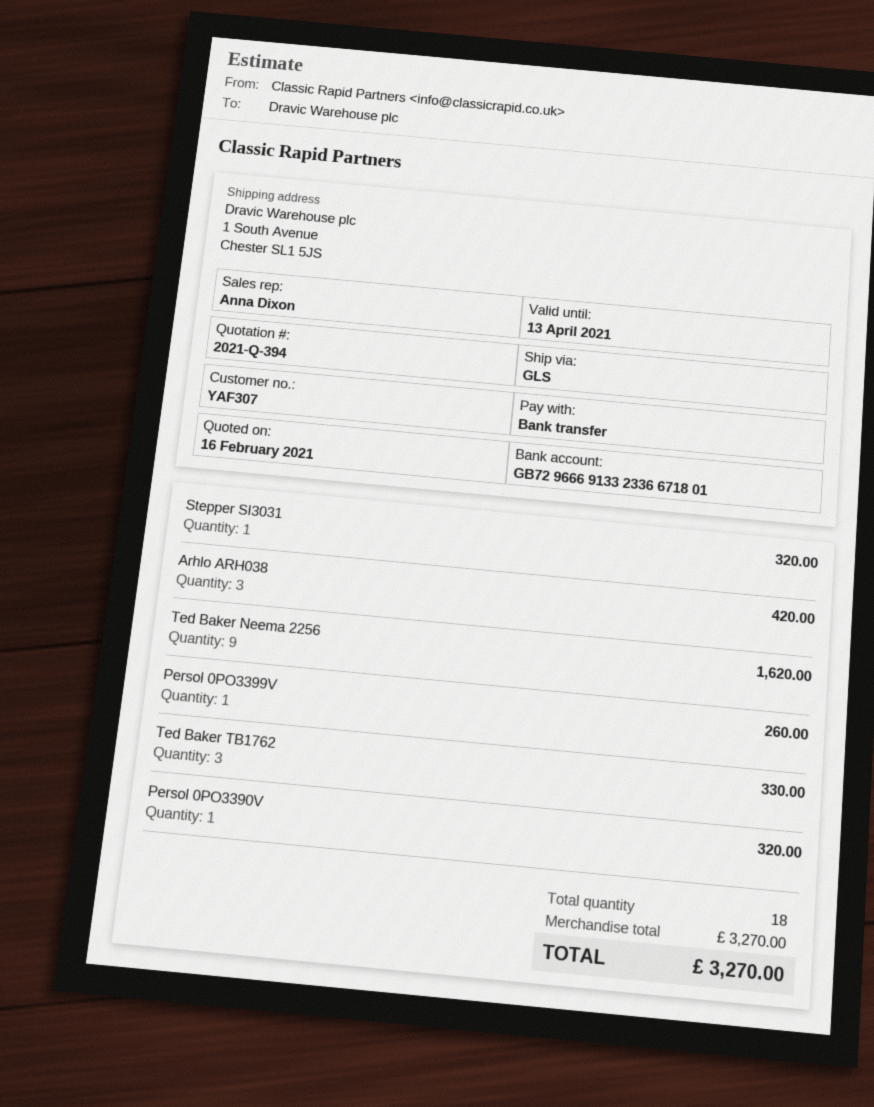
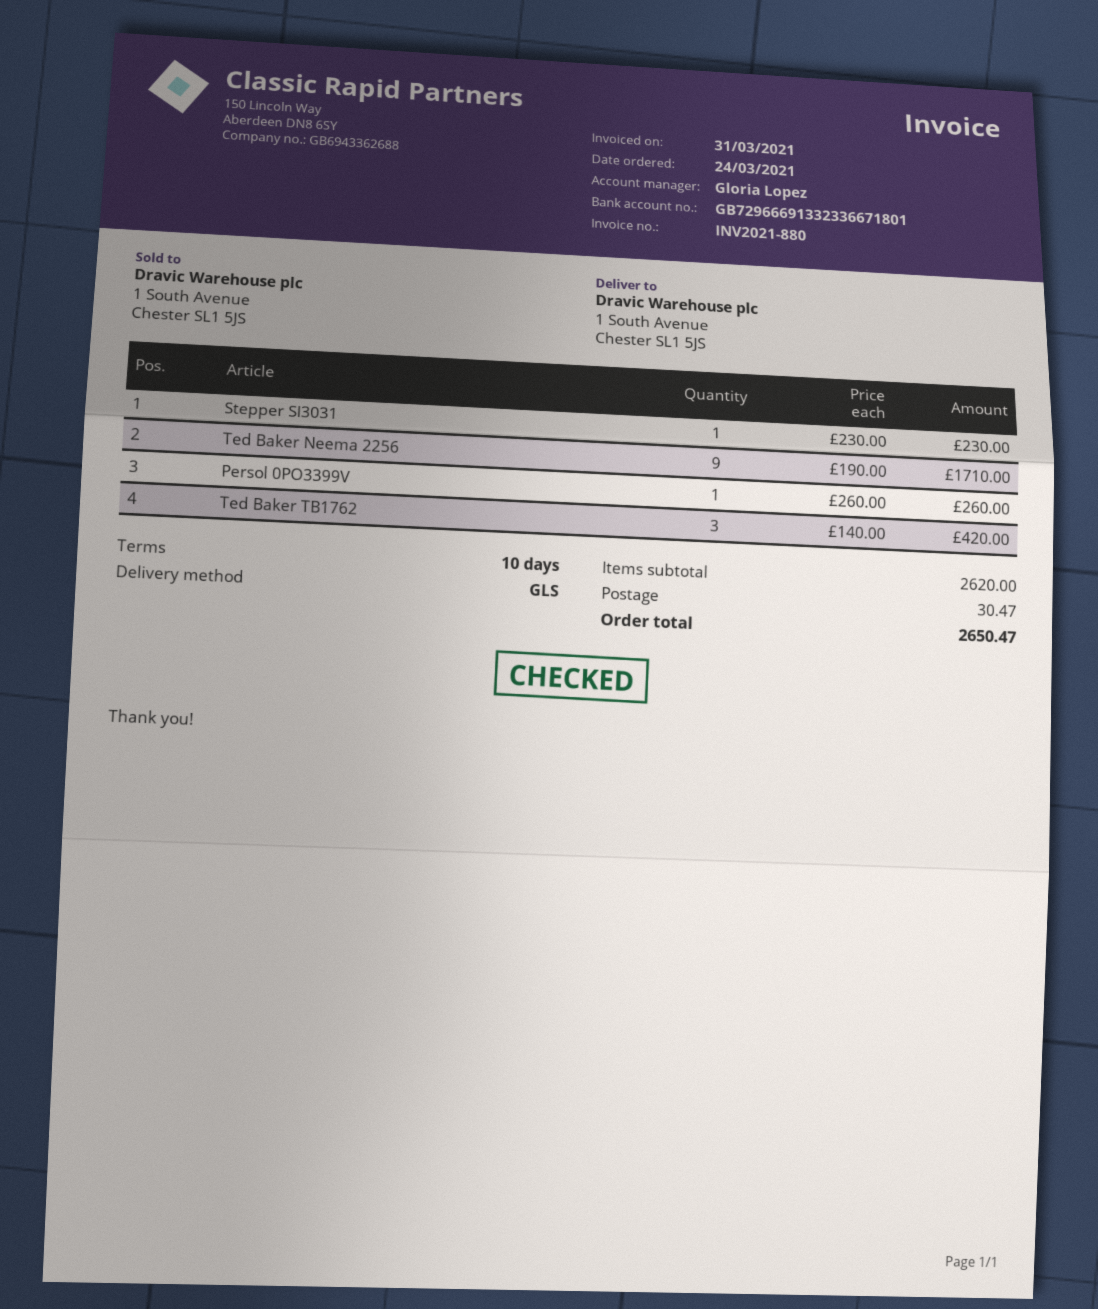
sales rep: Anna Dixon -> Gloria Lopez
Stepper SI3031: 1 for 320.00 -> 1 for 230.00
Arhlo ARH038: 3 for 420.00 -> none
Ted Baker Neema 2256: 9 for 1620.00 -> 9 for 1710.00
Ted Baker TB1762: 3 for 330.00 -> 3 for 420.00
Persol 0PO3390V: 1 for 320.00 -> none
subtotal: 3270.00 -> 2620.00
shipping: none -> 30.47
total: 3270.00 -> 2650.47

